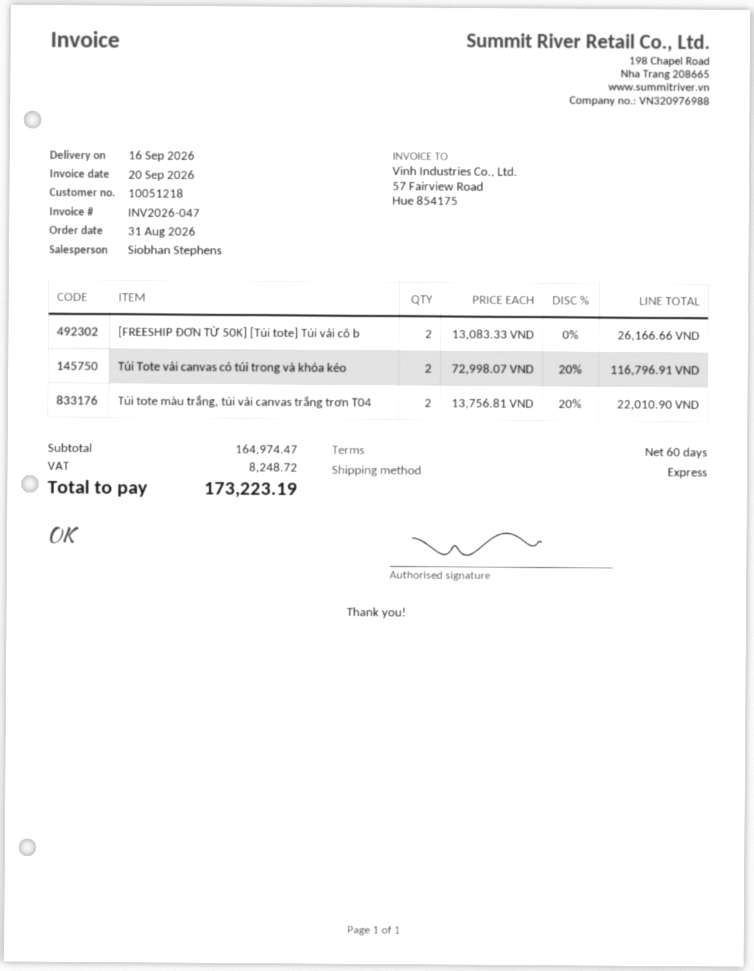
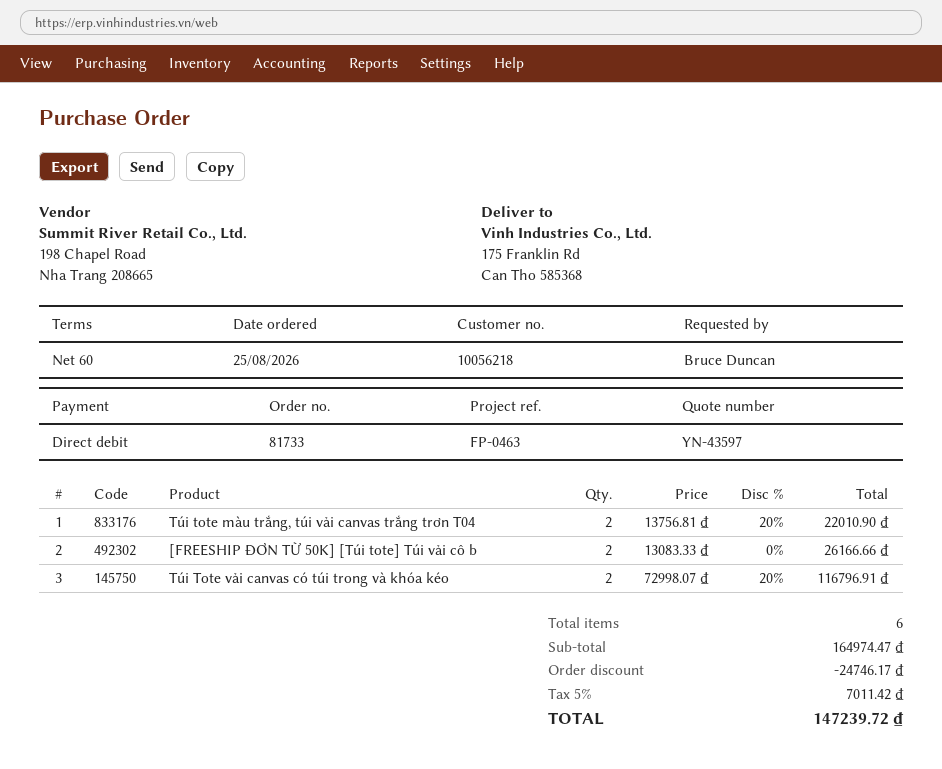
order date: 2026-08-31 -> 2026-08-25
customer number: 10051218 -> 10056218
discount: none -> 24746.17
tax: 8248.72 -> 7011.42
total: 173223.19 -> 147239.72

